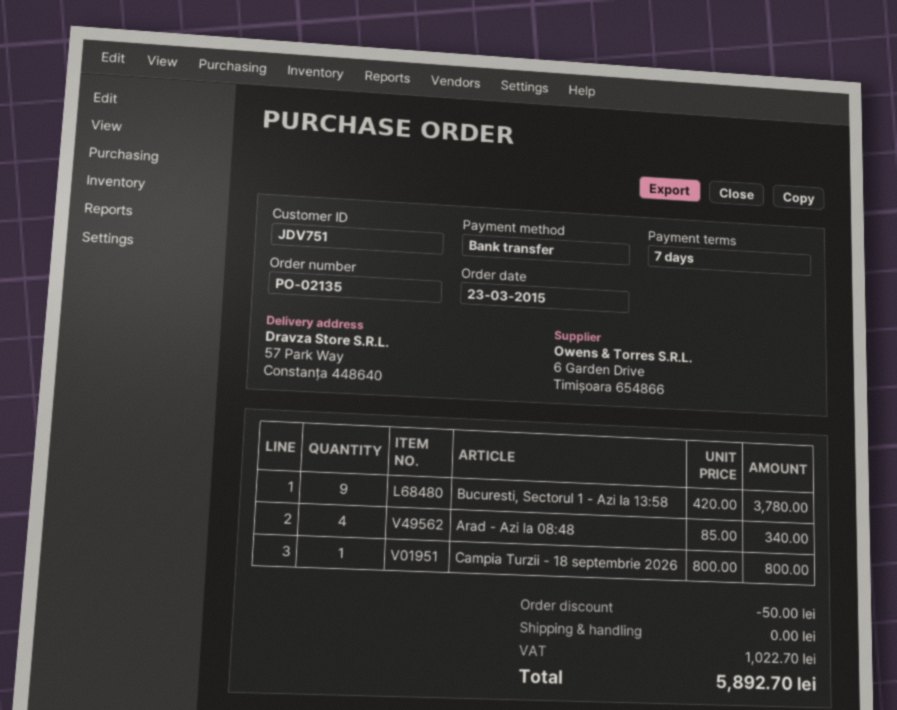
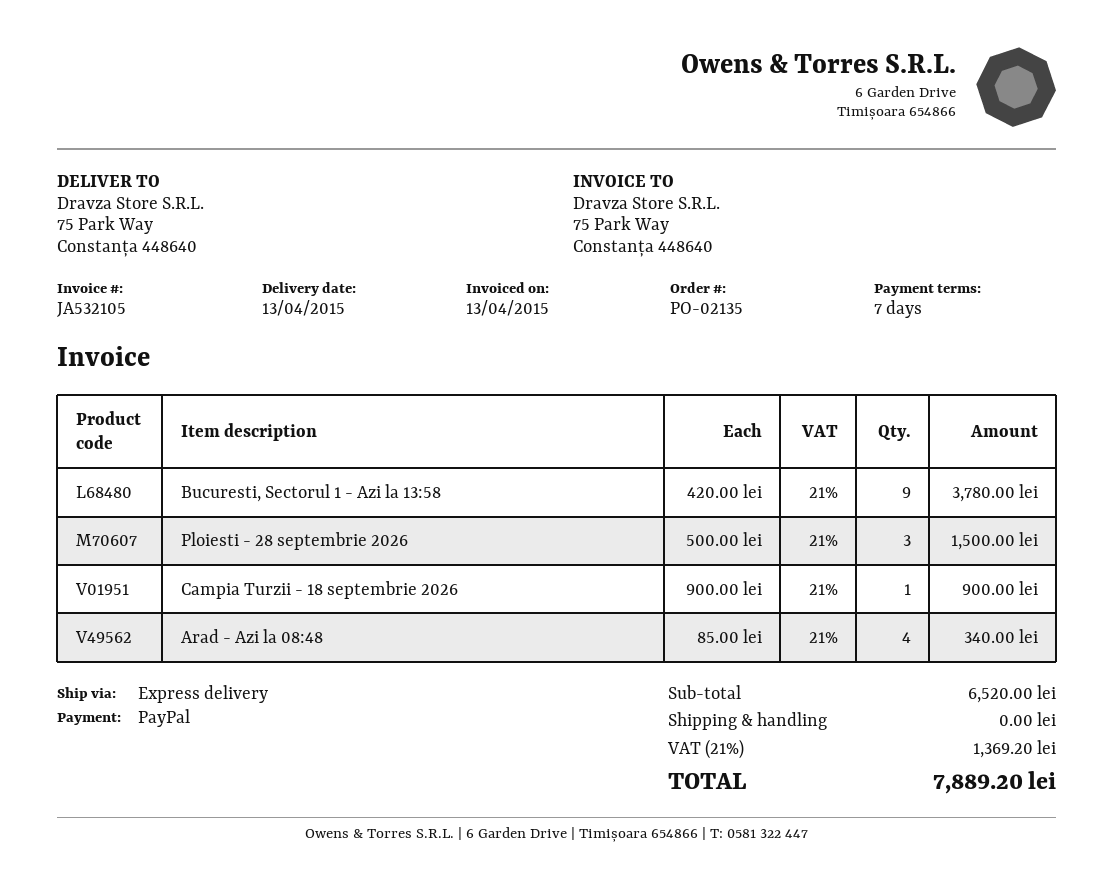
payment method: bank transfer -> PayPal
ship to: 57 Park Way, Constanța 448640 -> 75 Park Way, Constanța 448640
Campia Turzii - 18 septembrie 2026: 1 x 800.00 = 800.00 -> 1 x 900.00 = 900.00
Ploiesti - 28 septembrie 2026: none -> 3 x 500.00 = 1500.00
discount: 50.00 -> none
tax: 1022.70 -> 1369.20
total: 5892.70 -> 7889.20

